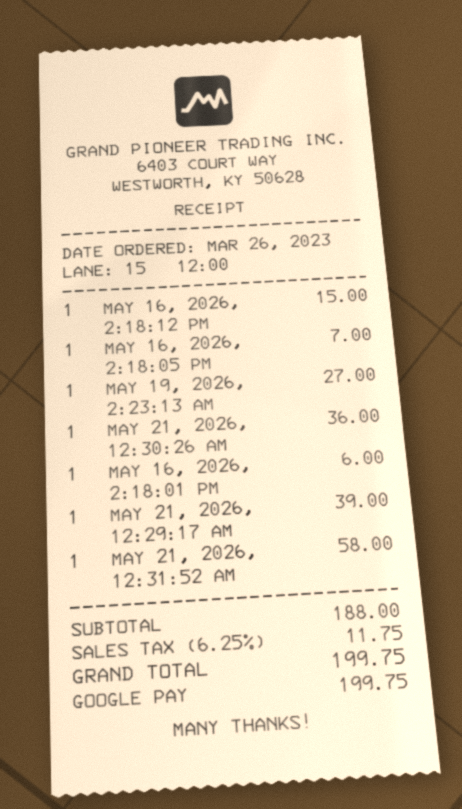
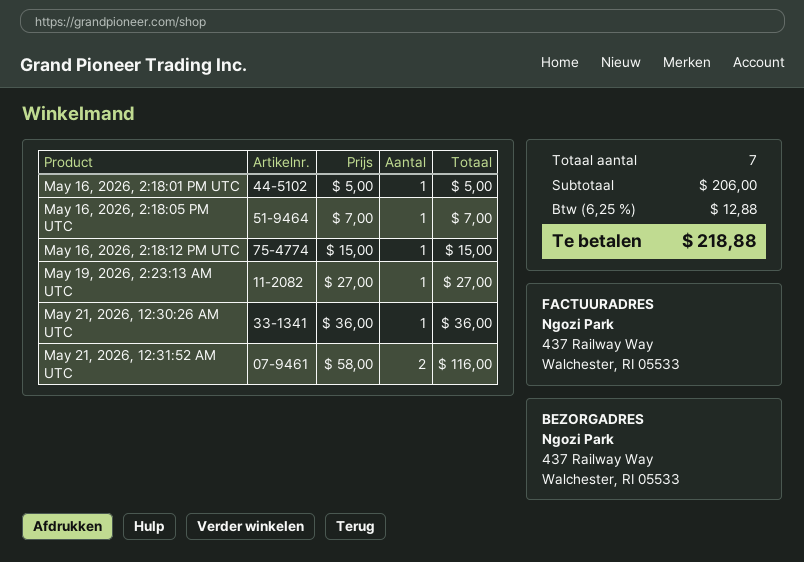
MAY 16, 2026, 2:18:01 PM: 1 x 6.00 = 6.00 -> 1 x 5.00 = 5.00
MAY 21, 2026, 12:29:17 AM: 1 x 39.00 = 39.00 -> none
MAY 21, 2026, 12:31:52 AM: 1 x 58.00 = 58.00 -> 2 x 58.00 = 116.00
subtotal: 188.00 -> 206.00
tax: 6.25% = 11.75 -> 6.25% = 12.88
total: 199.75 -> 218.88

